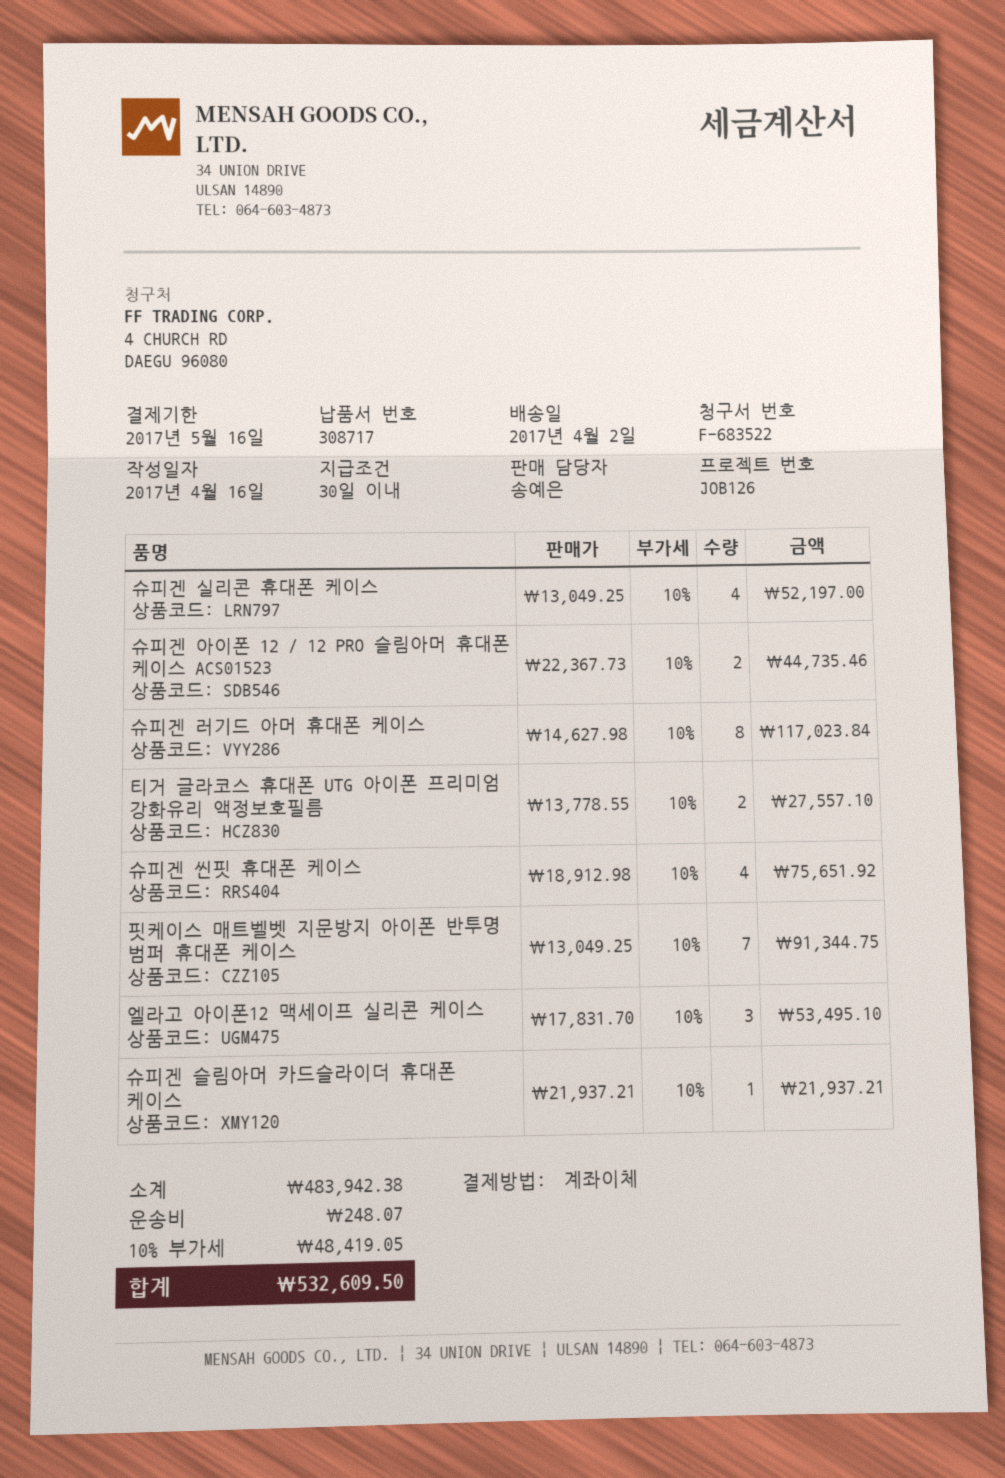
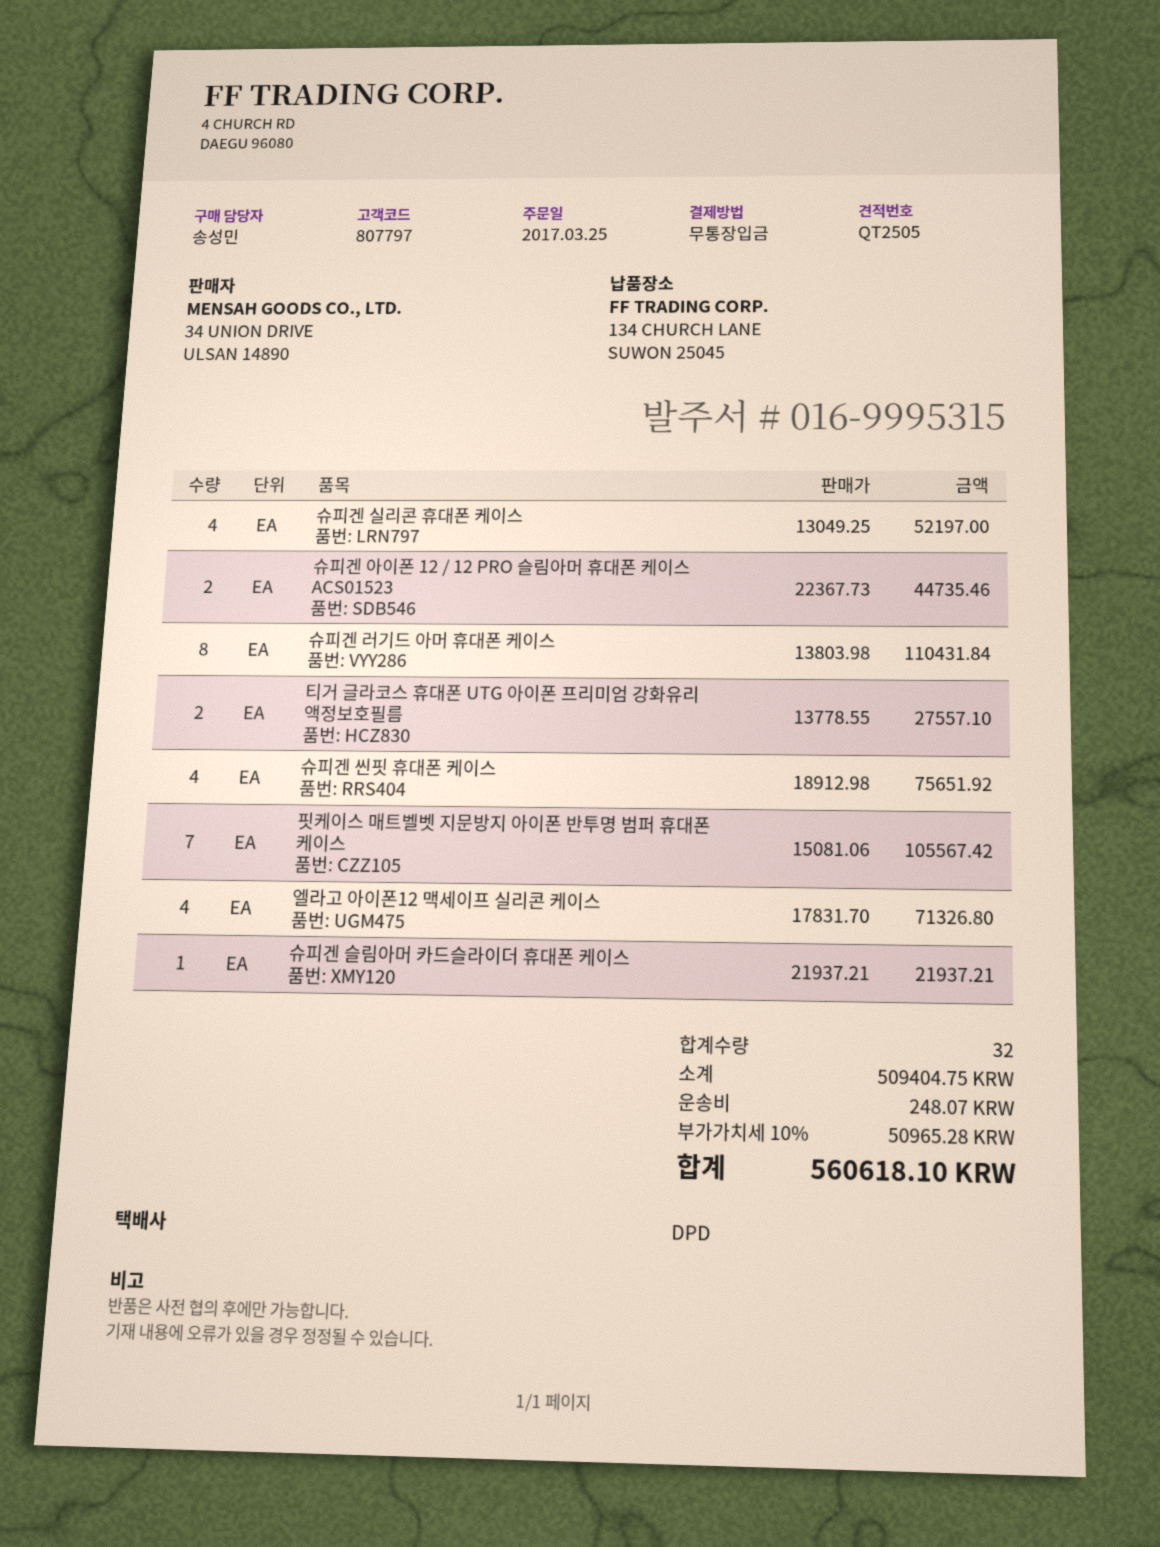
슈피겐 러기드 아머 휴대폰 케이스: 8 x 14627.98 = 117023.84 -> 8 x 13803.98 = 110431.84
핏케이스 매트벨벳 지문방지 아이폰 반투명 범퍼 휴대폰 케이스: 7 x 13049.25 = 91344.75 -> 7 x 15081.06 = 105567.42
엘라고 아이폰12 맥세이프 실리콘 케이스: 3 x 17831.70 = 53495.10 -> 4 x 17831.70 = 71326.80
subtotal: 483942.38 -> 509404.75
tax: 10% = 48419.05 -> 10% = 50965.28
total: 532609.50 -> 560618.10

